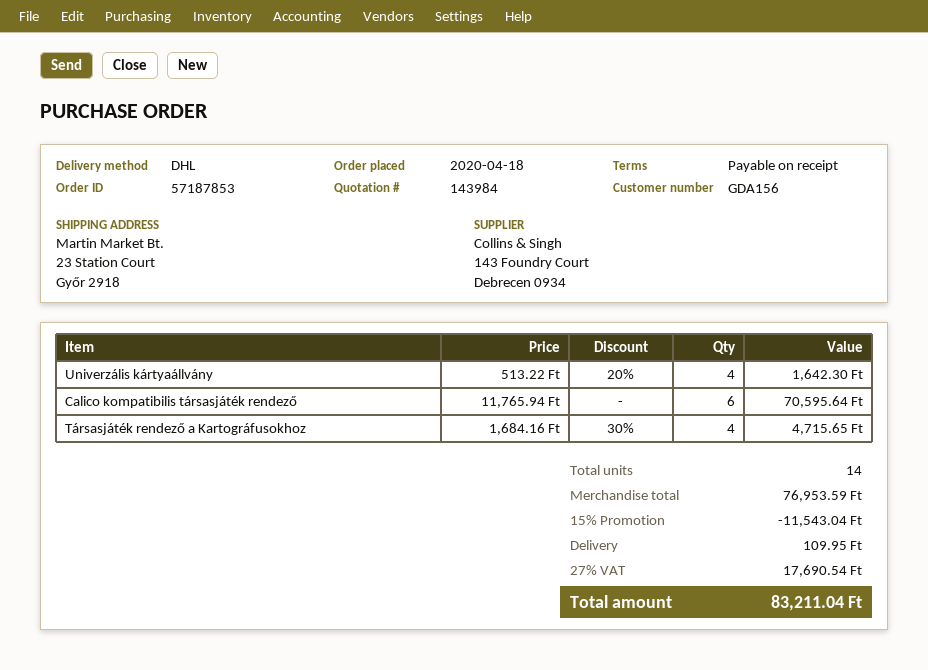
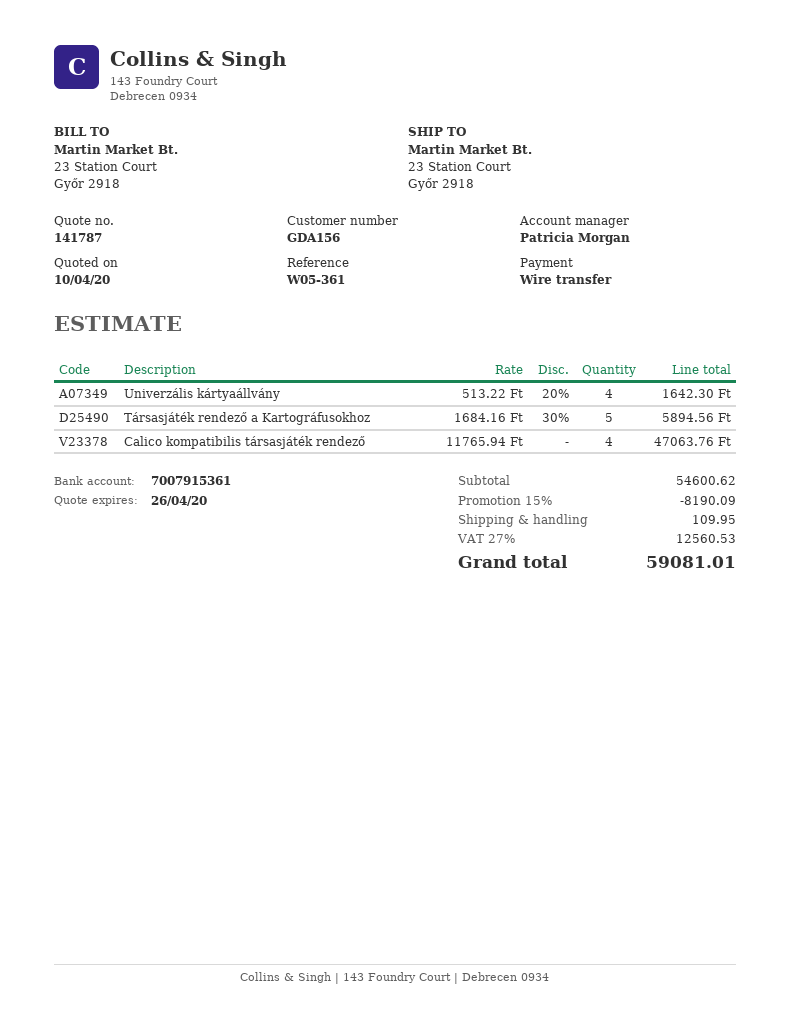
quote number: 143984 -> 141787
Calico kompatibilis társasjáték rendező: 6 x 11765.94 = 70595.64 -> 4 x 11765.94 = 47063.76
Társasjáték rendező a Kartográfusokhoz: 4 x 1684.16 - 30% = 4715.65 -> 5 x 1684.16 - 30% = 5894.56
subtotal: 76953.59 -> 54600.62
discount: 15% = 11543.04 -> 15% = 8190.09
tax: 27% = 17690.54 -> 27% = 12560.53
total: 83211.04 -> 59081.01

